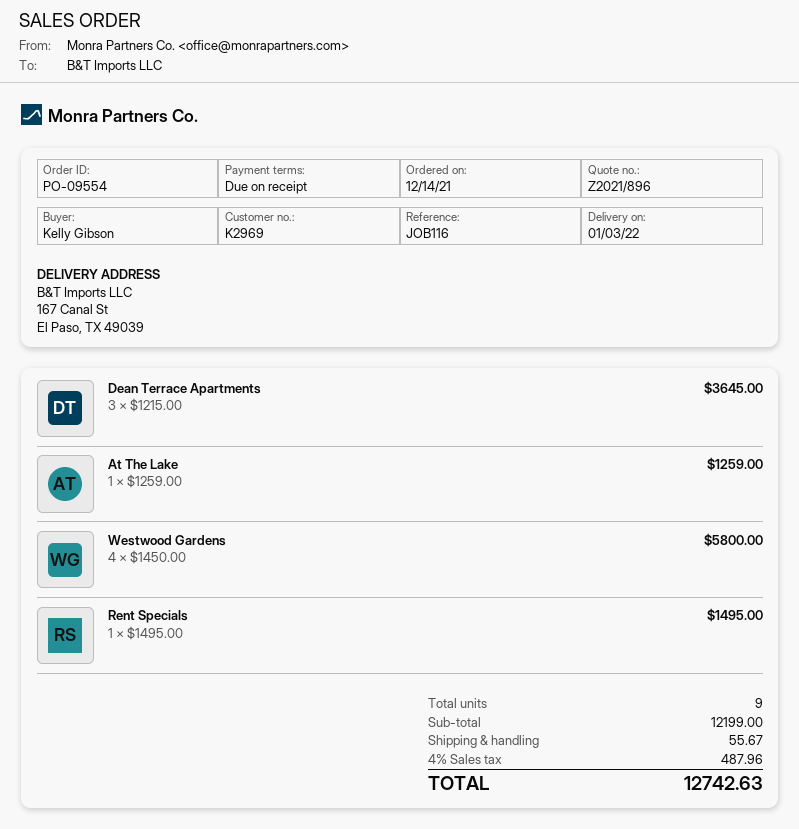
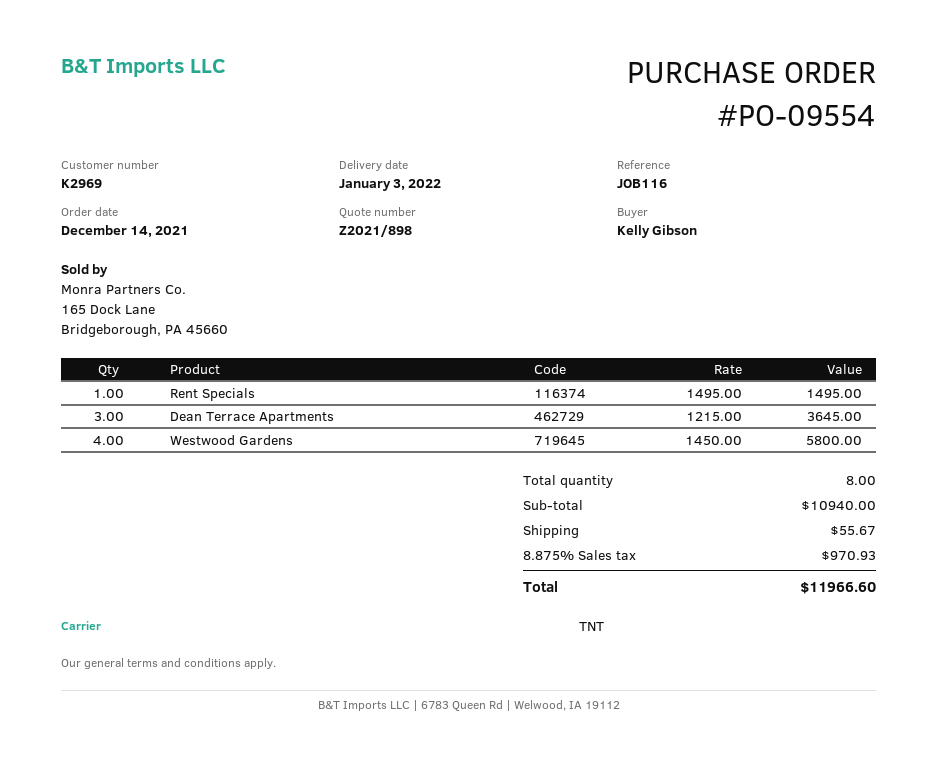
quote number: Z2021/896 -> Z2021/898
At The Lake: 1 x 1259.00 = 1259.00 -> none
total quantity: 9 -> 8
subtotal: 12199.00 -> 10940.00
tax: 4% = 487.96 -> 8.875% = 970.93
total: 12742.63 -> 11966.60

